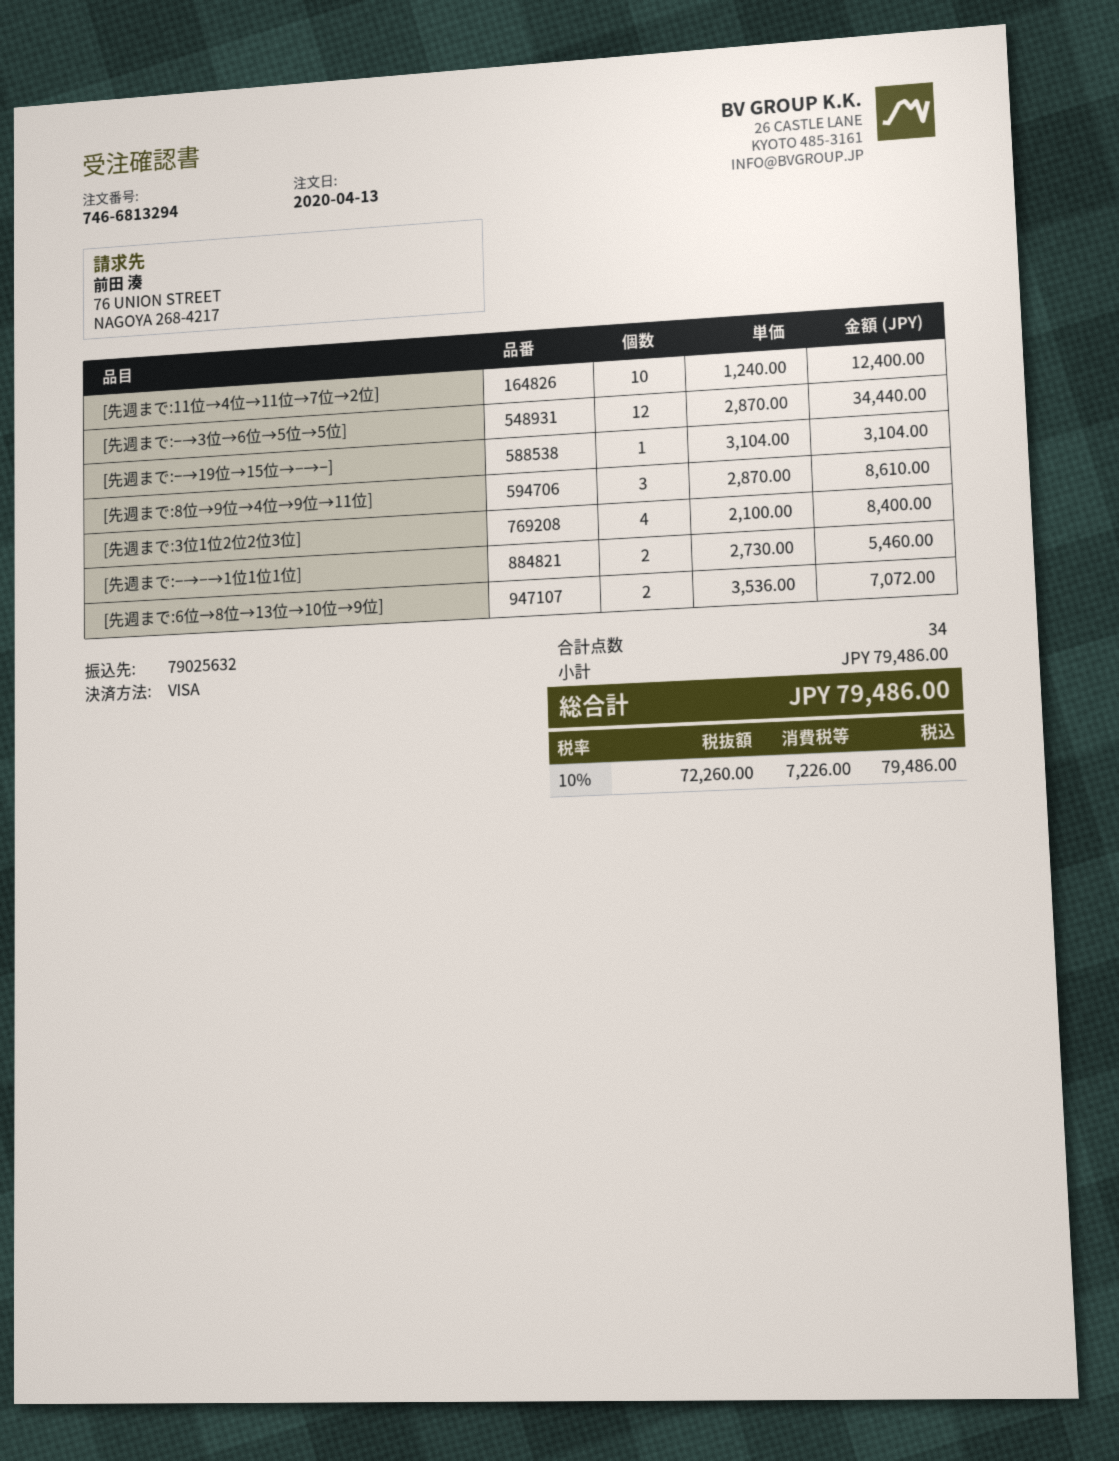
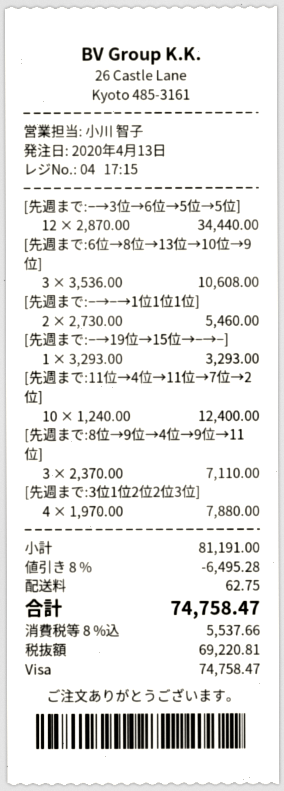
[先週まで:−→19位→15位→−→−]: 1 x 3104.00 = 3104.00 -> 1 x 3293.00 = 3293.00
[先週まで:8位→9位→4位→9位→11位]: 3 x 2870.00 = 8610.00 -> 3 x 2370.00 = 7110.00
[先週まで:3位1位2位2位3位]: 4 x 2100.00 = 8400.00 -> 4 x 1970.00 = 7880.00
[先週まで:6位→8位→13位→10位→9位]: 2 x 3536.00 = 7072.00 -> 3 x 3536.00 = 10608.00
subtotal: 79486.00 -> 81191.00
discount: none -> 8% = 6495.28
shipping: none -> 62.75
net: 72260.00 -> 69220.81
tax: 10% = 7226.00 -> 8% = 5537.66
total: 79486.00 -> 74758.47

